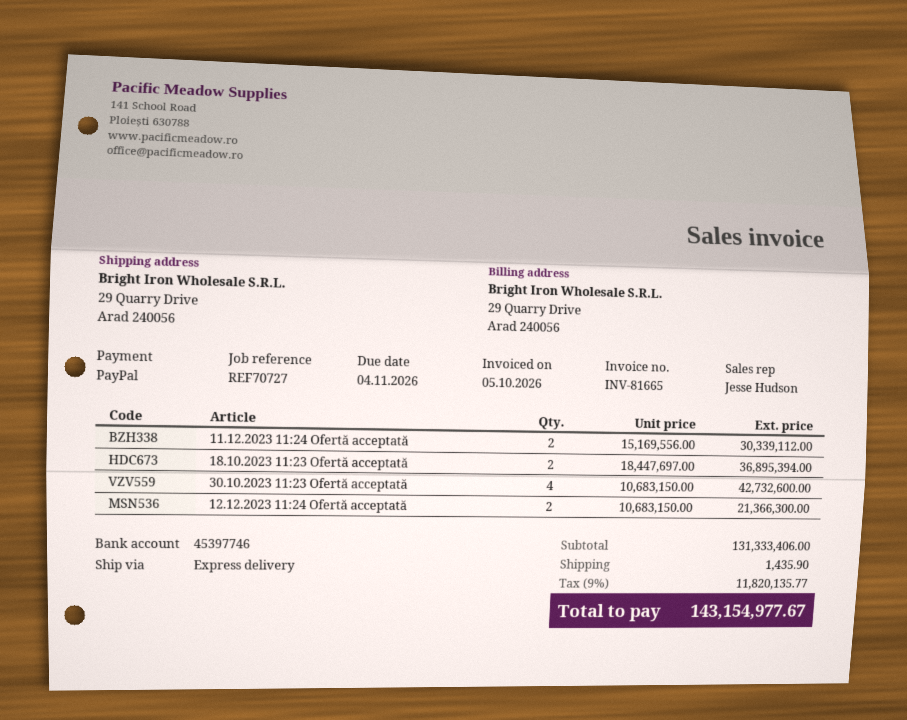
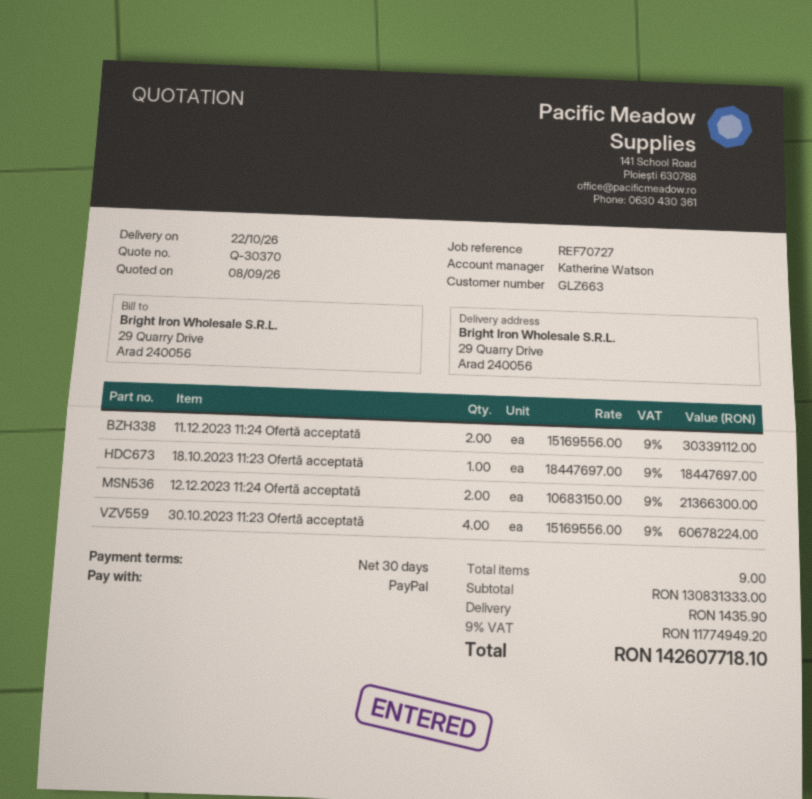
sales rep: Jesse Hudson -> Katherine Watson
18.10.2023 11:23 Ofertă acceptată: 2 x 18447697.00 = 36895394.00 -> 1 x 18447697.00 = 18447697.00
30.10.2023 11:23 Ofertă acceptată: 4 x 10683150.00 = 42732600.00 -> 4 x 15169556.00 = 60678224.00
subtotal: 131333406.00 -> 130831333.00
tax: 9% = 11820135.77 -> 9% = 11774949.20
total: 143154977.67 -> 142607718.10

